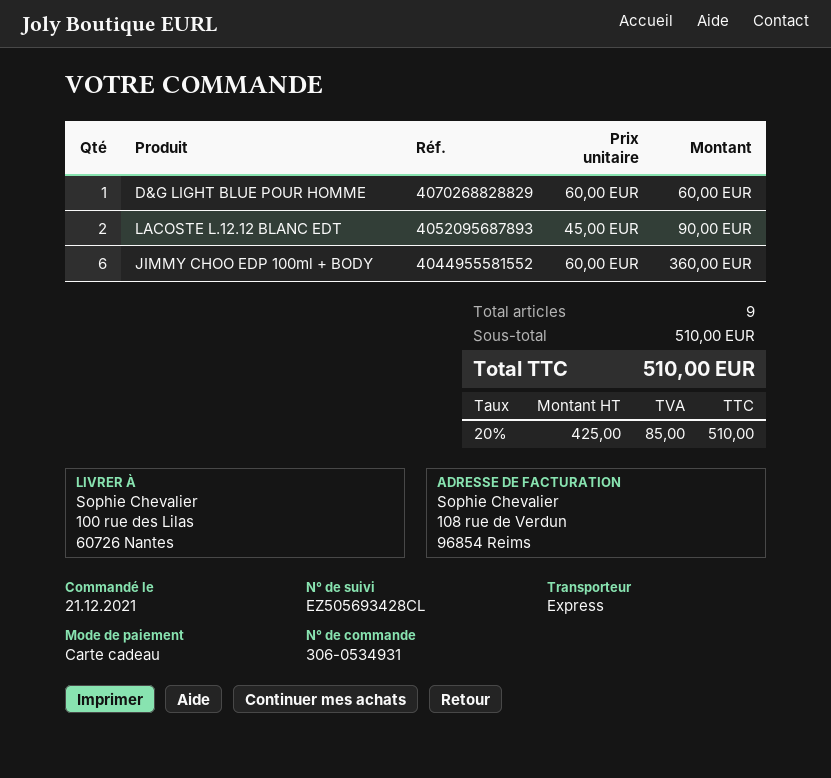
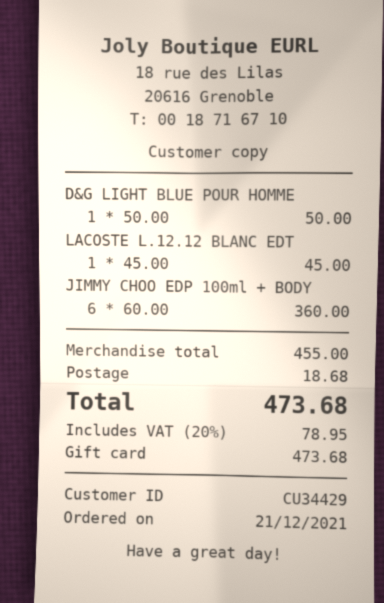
D&G LIGHT BLUE POUR HOMME: 1 x 60.00 = 60.00 -> 1 x 50.00 = 50.00
LACOSTE L.12.12 BLANC EDT: 2 x 45.00 = 90.00 -> 1 x 45.00 = 45.00
subtotal: 510.00 -> 455.00
shipping: none -> 18.68
tax: 20% = 85.00 -> 20% = 78.95
total: 510.00 -> 473.68

